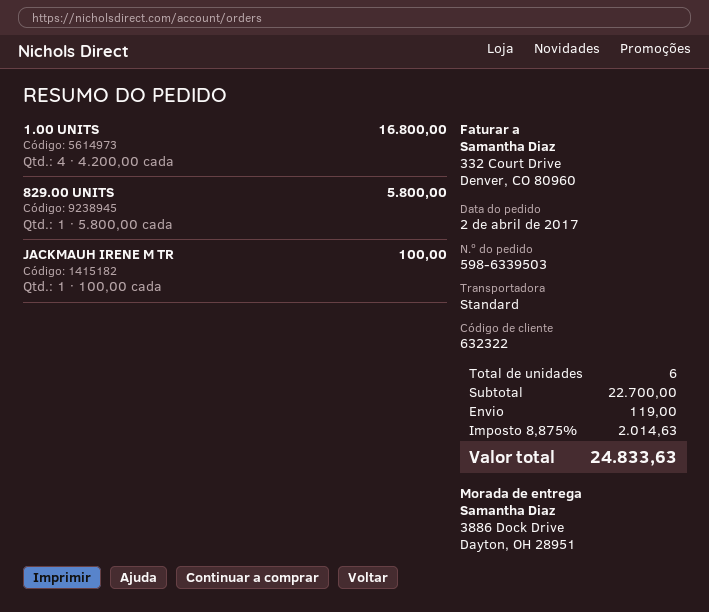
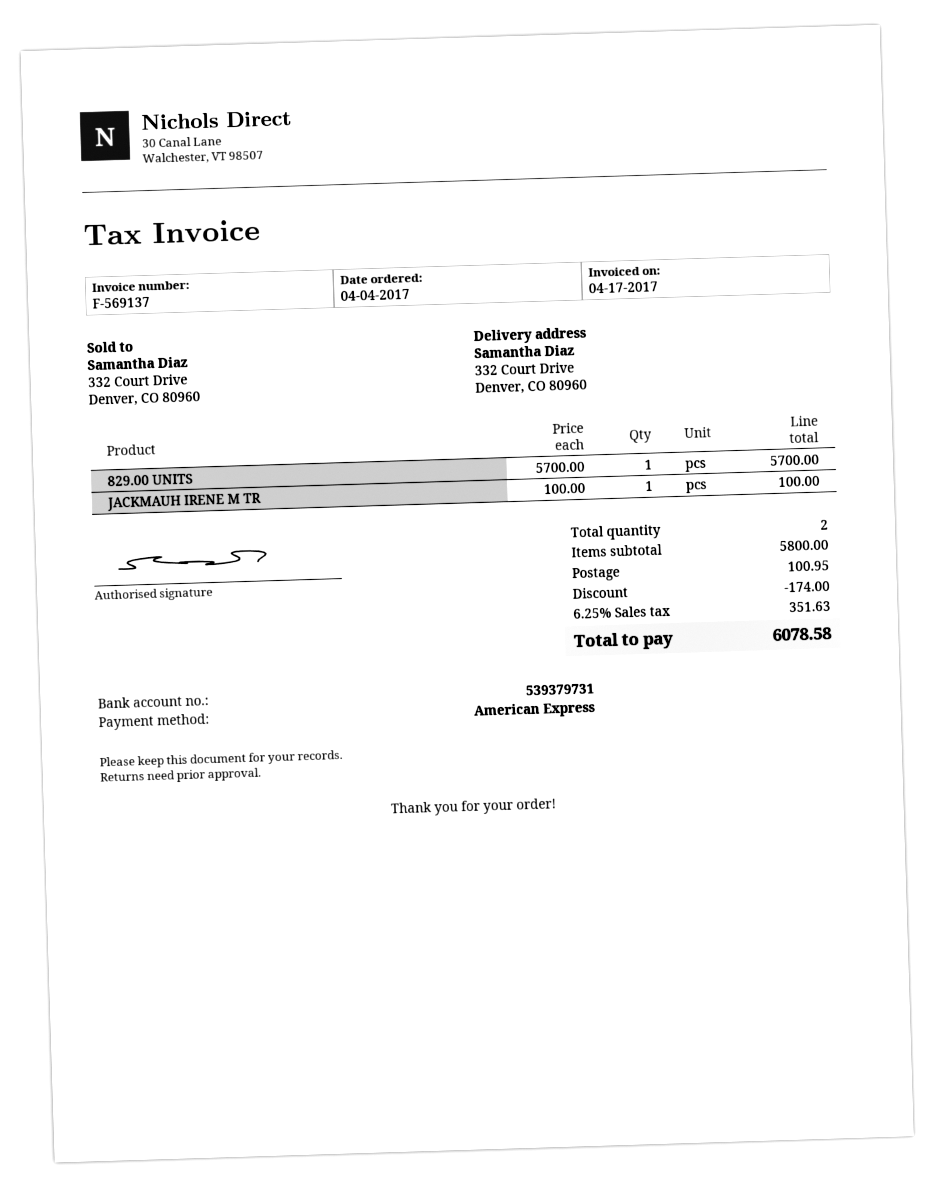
order date: 2017-04-02 -> 2017-04-04
ship to: 3886 Dock Drive, Dayton, OH 28951 -> 332 Court Drive, Denver, CO 80960
1.00 UNITS: 4 x 4200.00 = 16800.00 -> none
829.00 UNITS: 1 x 5800.00 = 5800.00 -> 1 x 5700.00 = 5700.00
total quantity: 6 -> 2
subtotal: 22700.00 -> 5800.00
discount: none -> 174.00
shipping: 119.00 -> 100.95
tax: 8.875% = 2014.63 -> 6.25% = 351.63
total: 24833.63 -> 6078.58

